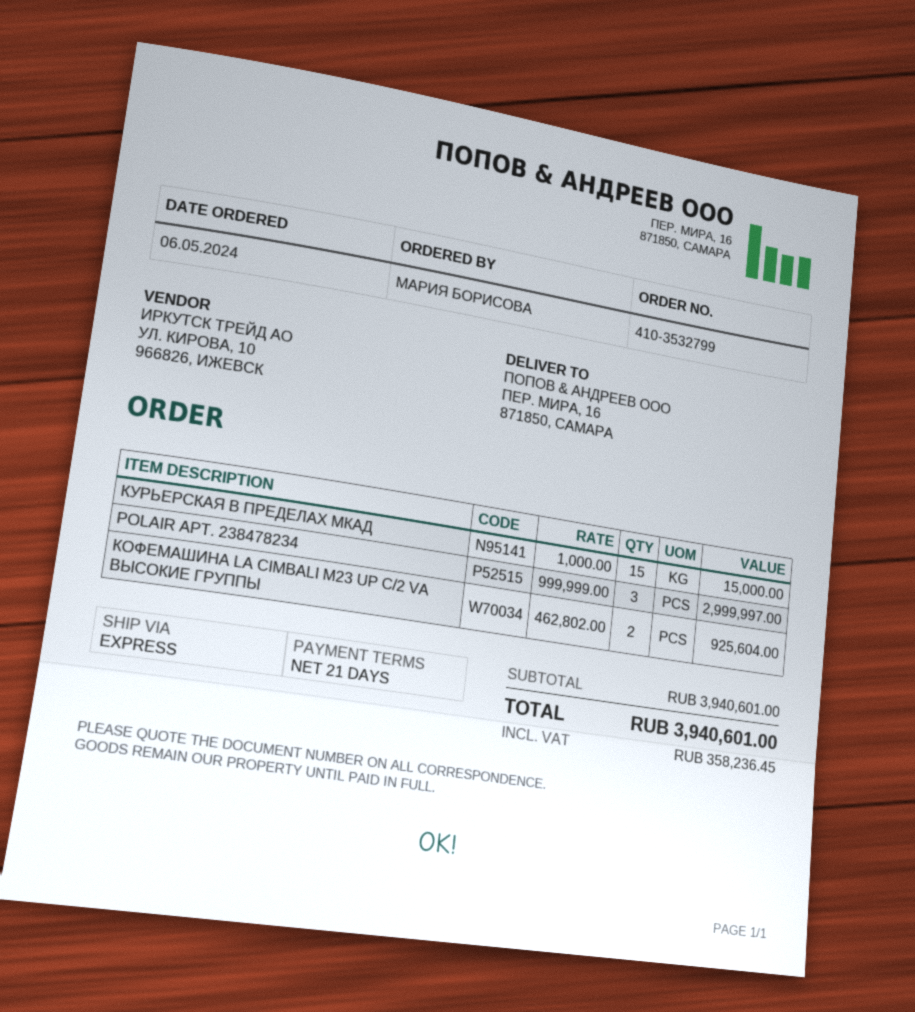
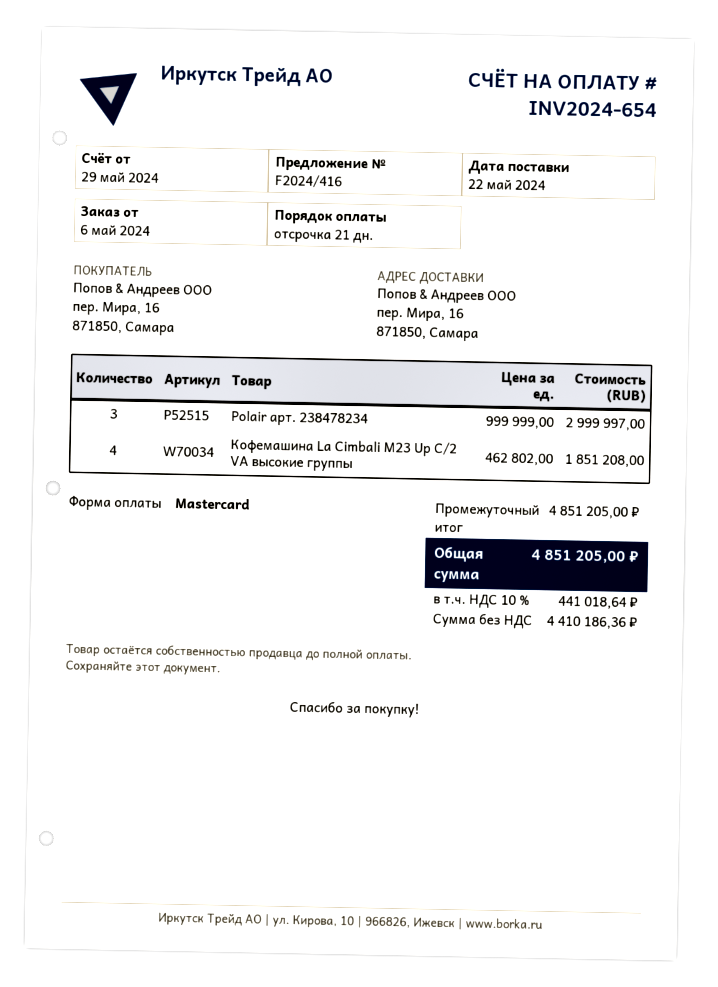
КУРЬЕРСКАЯ В ПРЕДЕЛАХ МКАД: 15 x 1000.00 = 15000.00 -> none
КОФЕМАШИНА LA CIMBALI M23 UP C/2 VA ВЫСОКИЕ ГРУППЫ: 2 x 462802.00 = 925604.00 -> 4 x 462802.00 = 1851208.00
subtotal: 3940601.00 -> 4851205.00
tax: 358236.45 -> 441018.64
total: 3940601.00 -> 4851205.00

